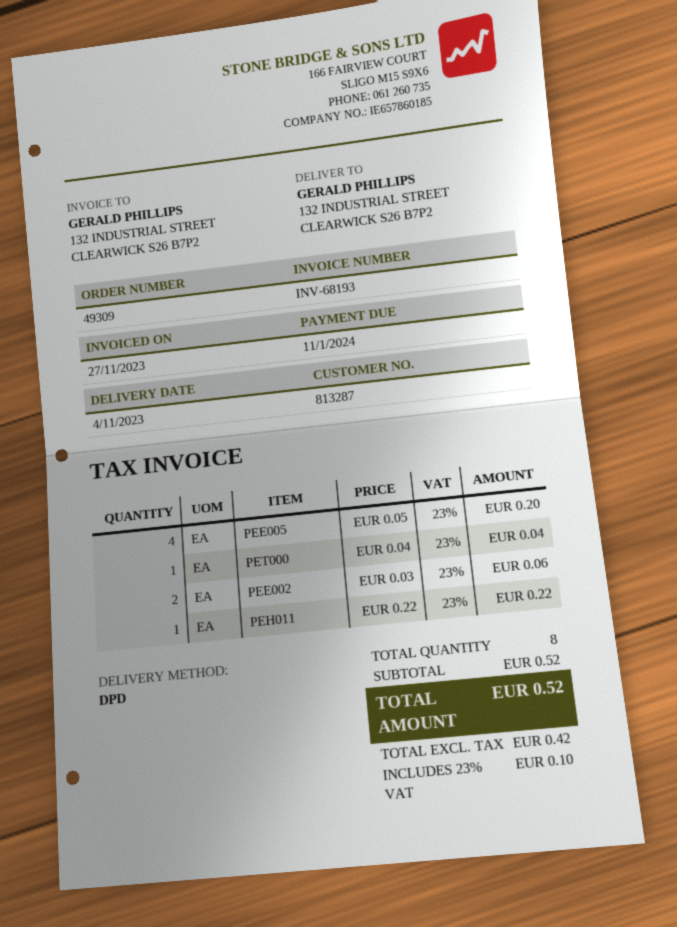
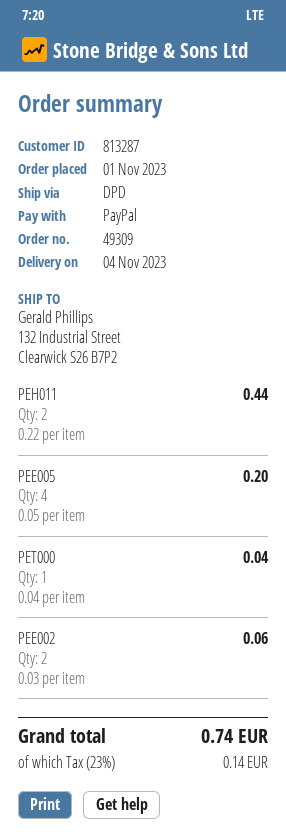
PEH011: 1 x 0.22 = 0.22 -> 2 x 0.22 = 0.44
tax: 23% = 0.10 -> 23% = 0.14
total: 0.52 -> 0.74

